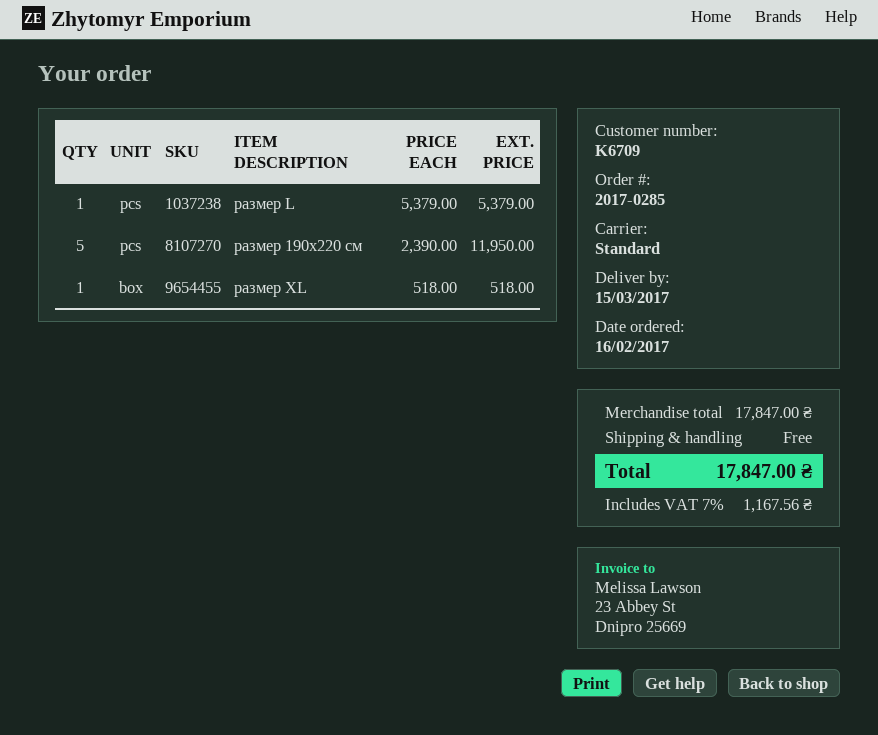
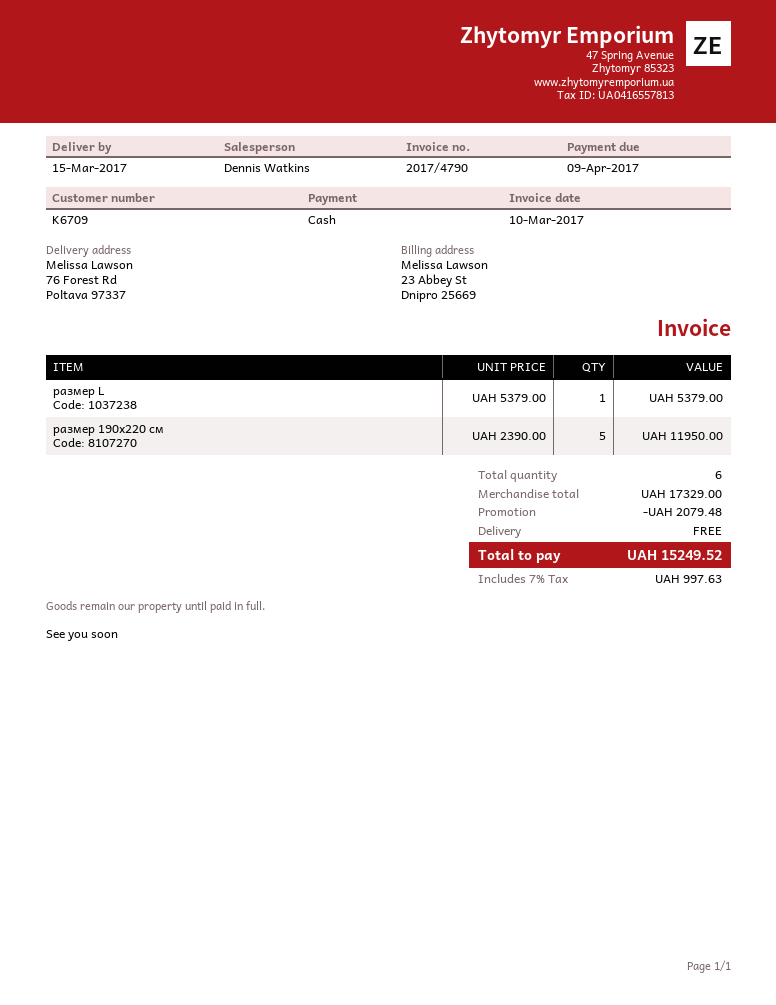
размер XL: 1 x 518.00 = 518.00 -> none
subtotal: 17847.00 -> 17329.00
discount: none -> 2079.48
tax: 7% = 1167.56 -> 7% = 997.63
total: 17847.00 -> 15249.52

